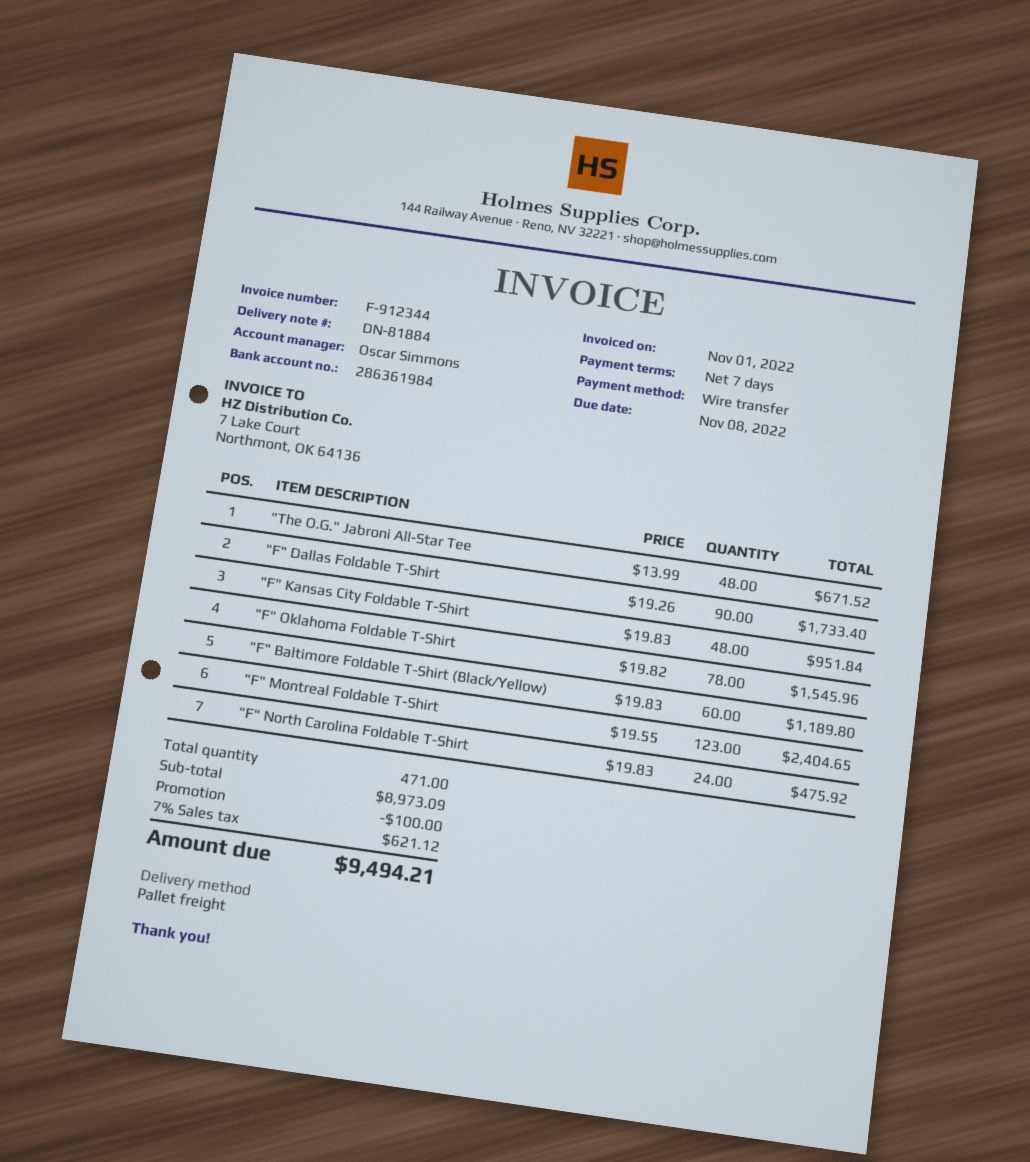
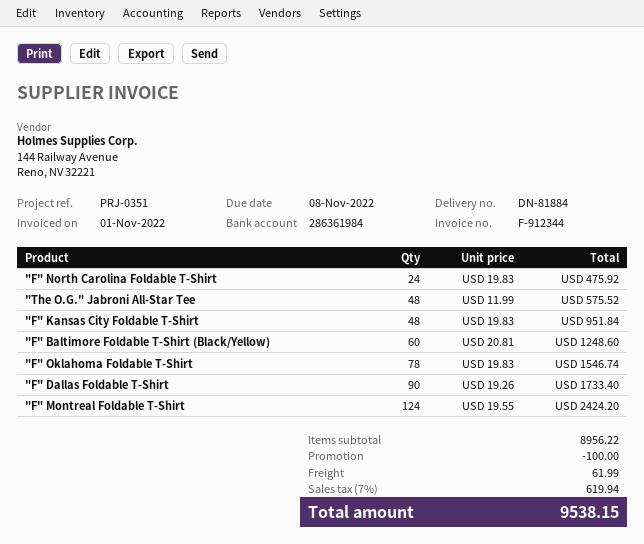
"The O.G." Jabroni All-Star Tee: 48 x 13.99 = 671.52 -> 48 x 11.99 = 575.52
"F" Oklahoma Foldable T-Shirt: 78 x 19.82 = 1545.96 -> 78 x 19.83 = 1546.74
"F" Baltimore Foldable T-Shirt (Black/Yellow): 60 x 19.83 = 1189.80 -> 60 x 20.81 = 1248.60
"F" Montreal Foldable T-Shirt: 123 x 19.55 = 2404.65 -> 124 x 19.55 = 2424.20
subtotal: 8973.09 -> 8956.22
shipping: none -> 61.99
tax: 7% = 621.12 -> 7% = 619.94
total: 9494.21 -> 9538.15

